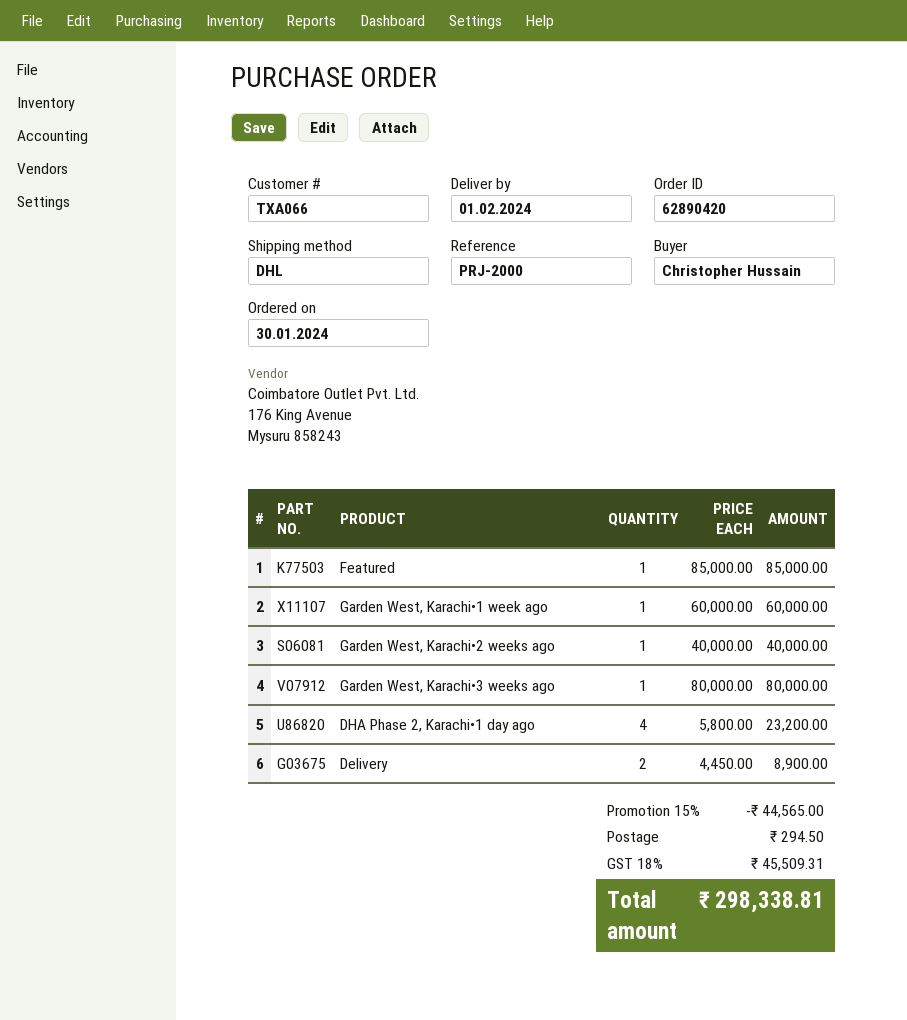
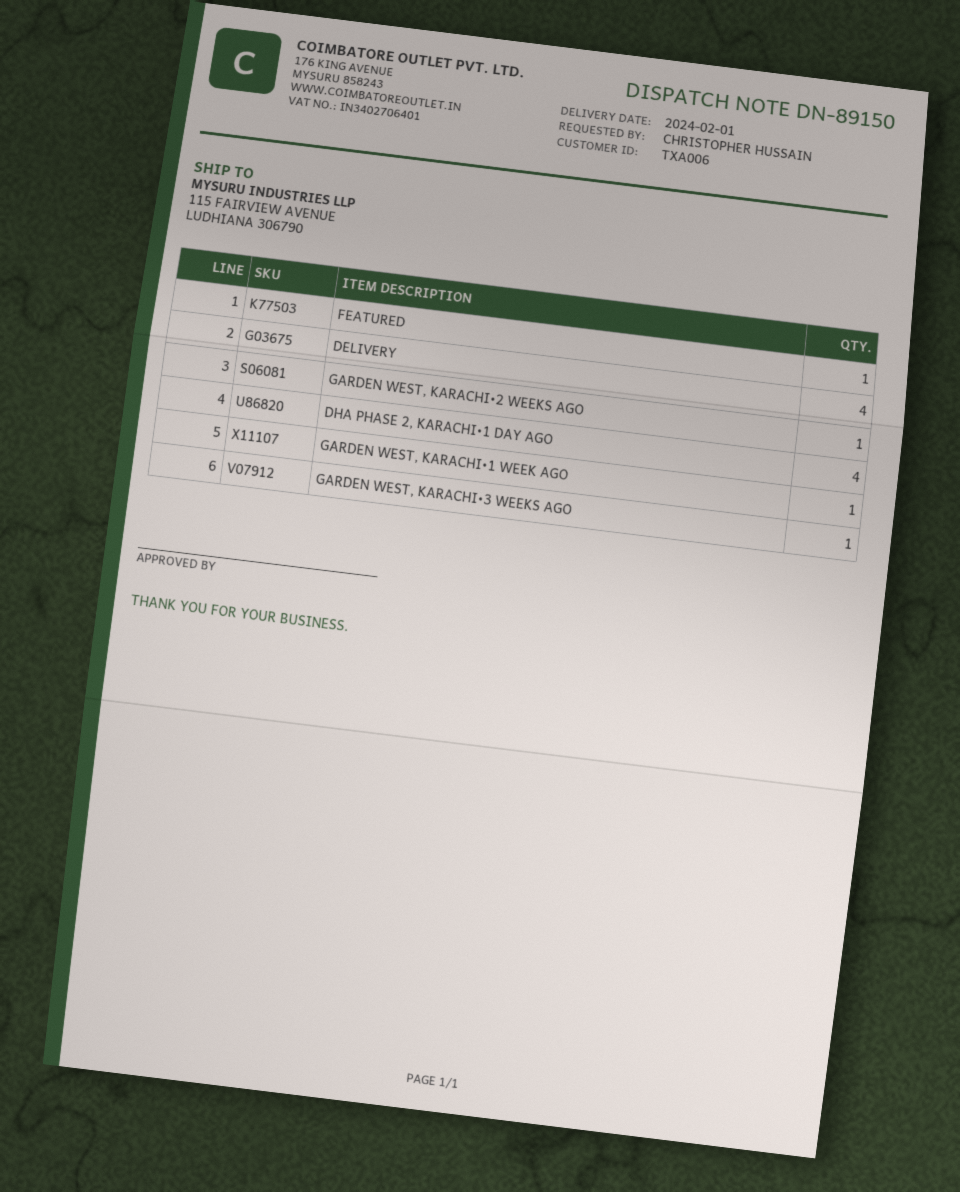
customer number: TXA066 -> TXA006
Delivery: 2 -> 4

